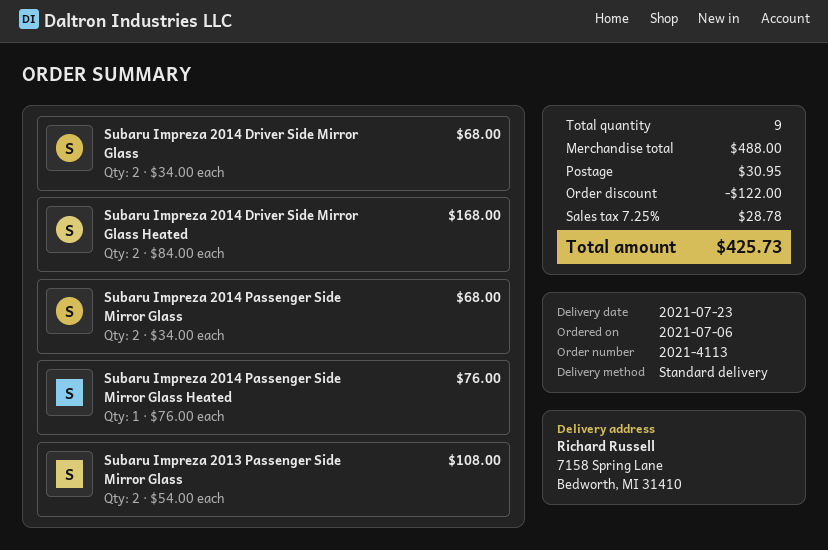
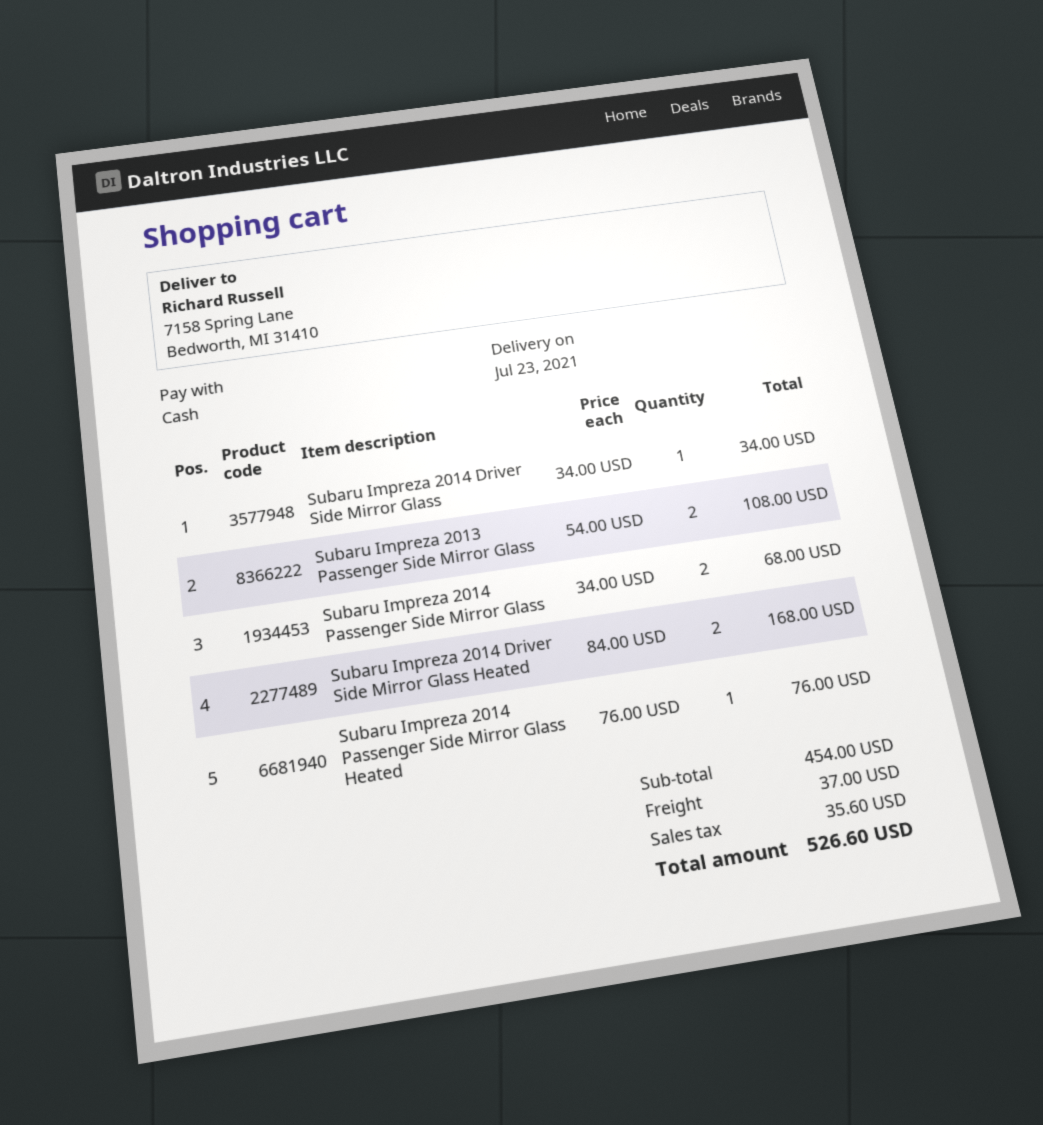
Subaru Impreza 2014 Driver Side Mirror Glass: 2 x 34.00 = 68.00 -> 1 x 34.00 = 34.00
subtotal: 488.00 -> 454.00
discount: 122.00 -> none
shipping: 30.95 -> 37.00
tax: 28.78 -> 35.60
total: 425.73 -> 526.60

